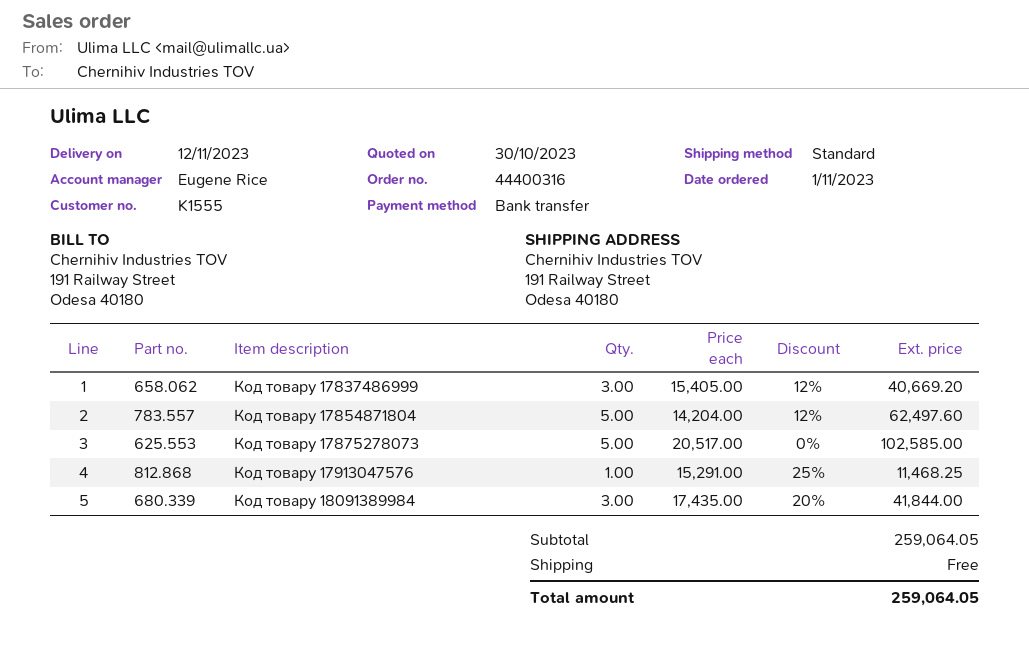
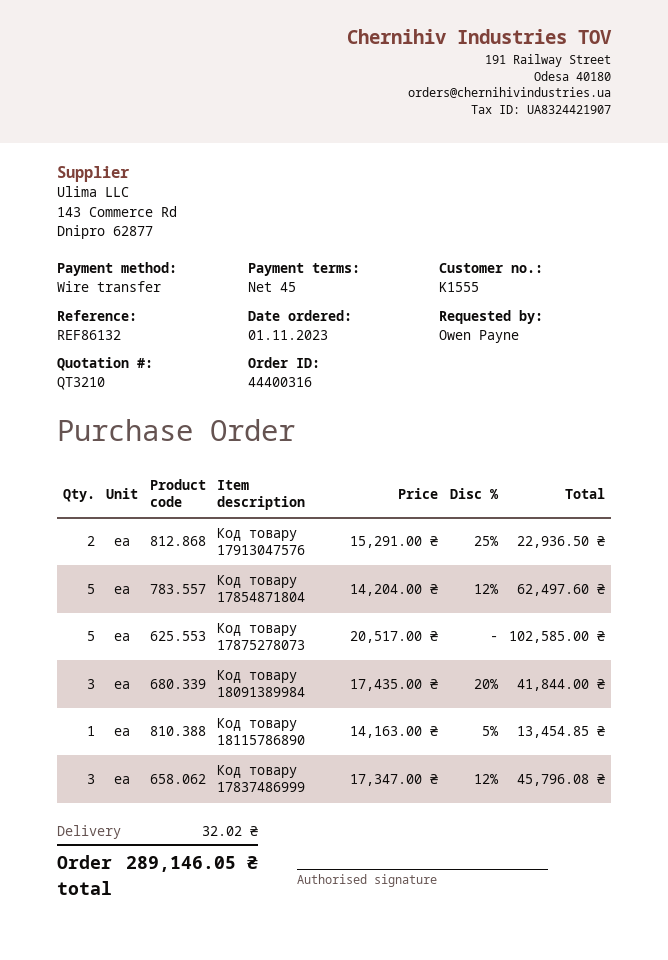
Код товару 17837486999: 3 x 15405.00 - 12% = 40669.20 -> 3 x 17347.00 - 12% = 45796.08
Код товару 17913047576: 1 x 15291.00 - 25% = 11468.25 -> 2 x 15291.00 - 25% = 22936.50
Код товару 18115786890: none -> 1 x 14163.00 - 5% = 13454.85
shipping: 0.00 -> 32.02
total: 259064.05 -> 289146.05

